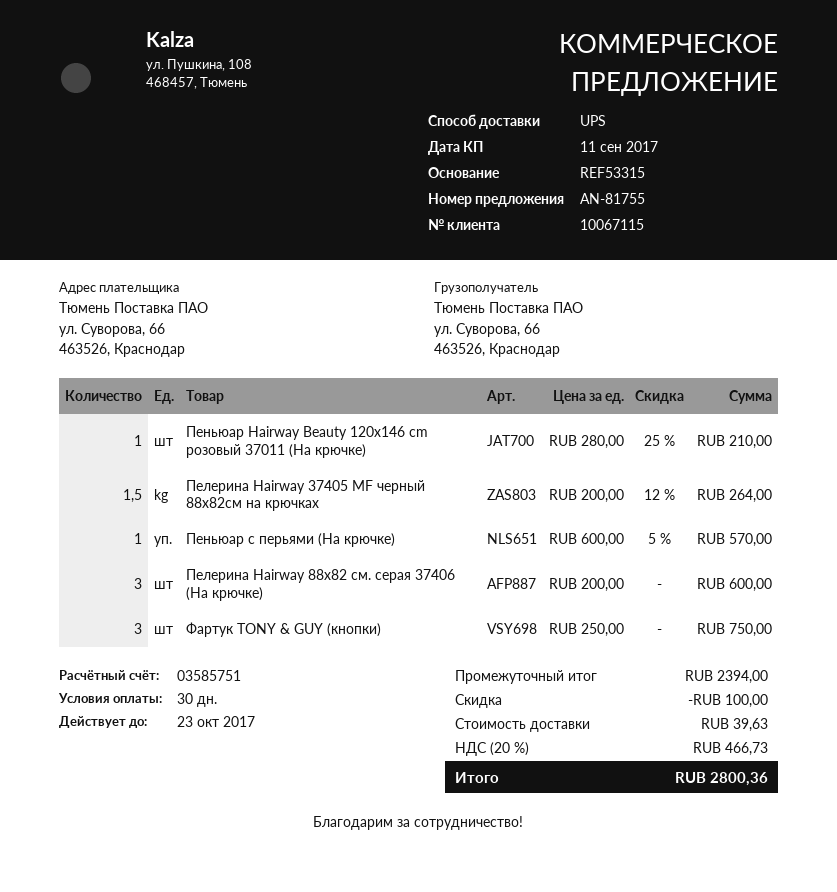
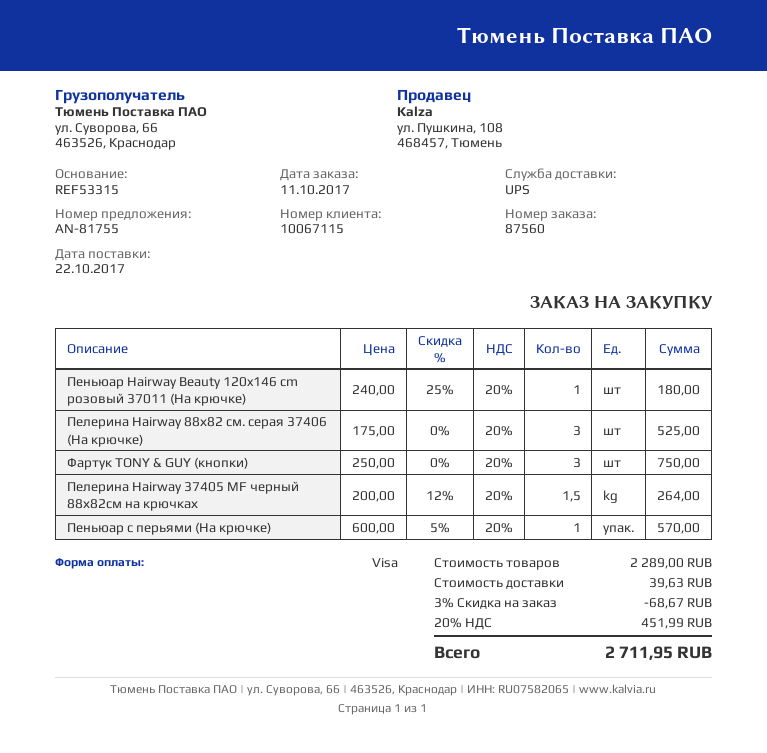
Пеньюар Hairway Beauty 120x146 cm розовый 37011 (На крючке): 1 x 280.00 - 25% = 210.00 -> 1 x 240.00 - 25% = 180.00
Пелерина Hairway 88х82 см. серая 37406 (На крючке): 3 x 200.00 = 600.00 -> 3 x 175.00 = 525.00
subtotal: 2394.00 -> 2289.00
discount: 100.00 -> 68.67
tax: 20% = 466.73 -> 20% = 451.99
total: 2800.36 -> 2711.95

